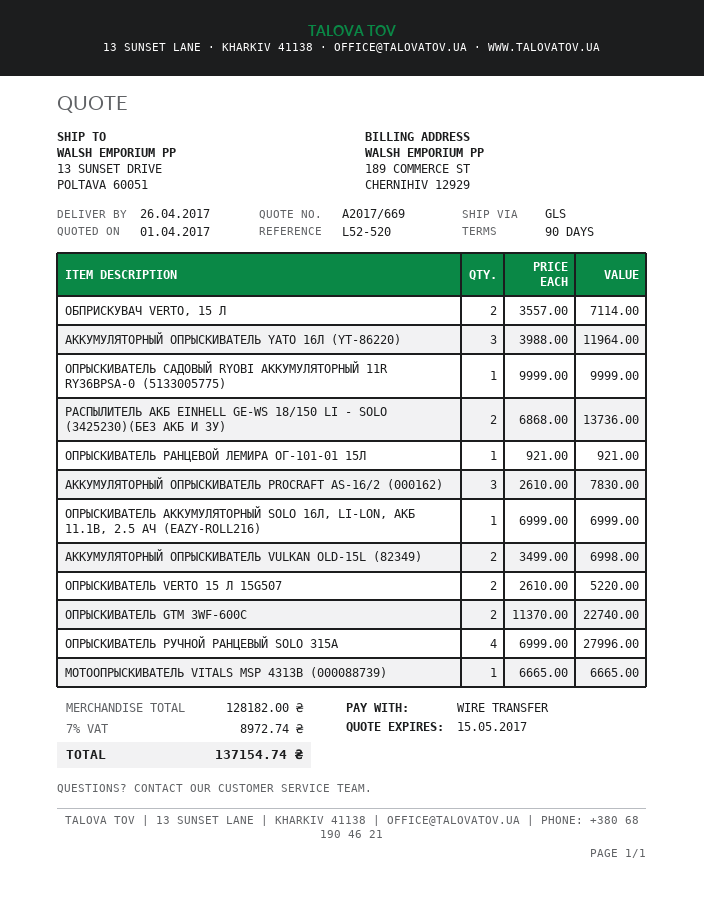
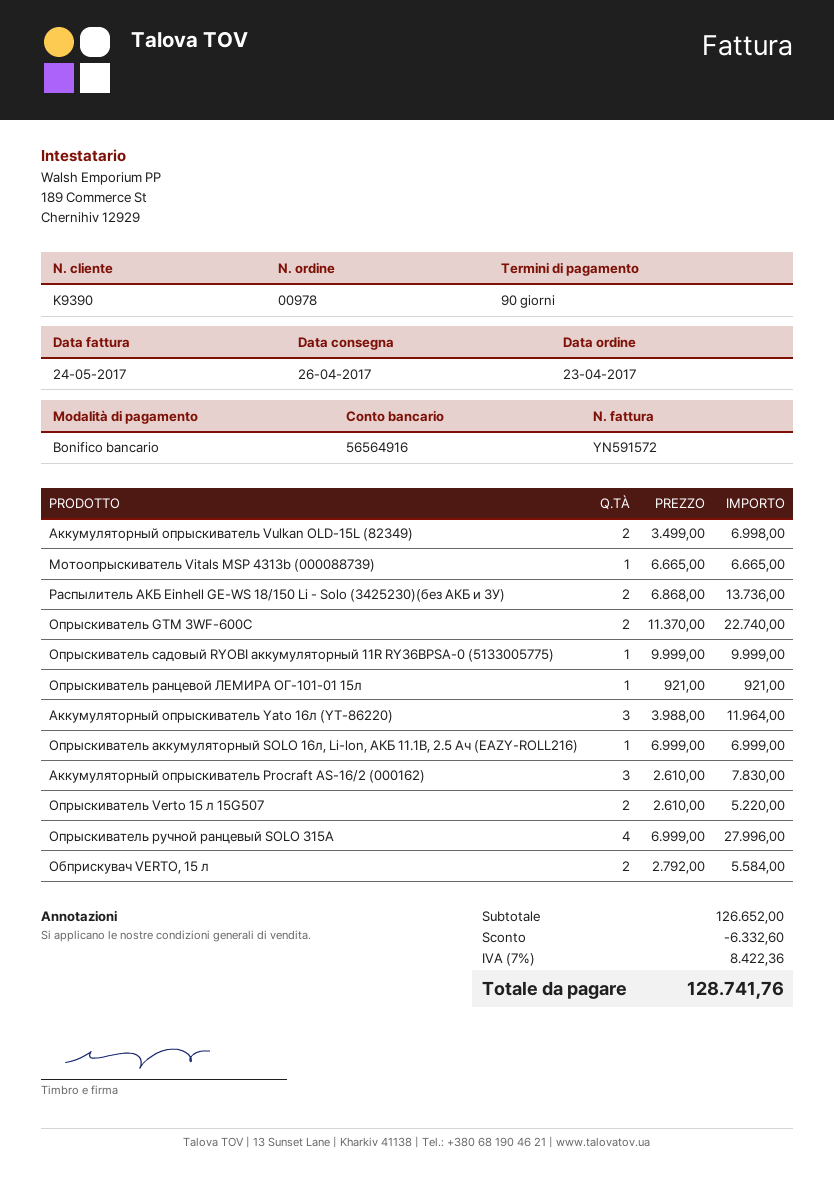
ОБПРИСКУВАЧ VERTO, 15 Л: 2 x 3557.00 = 7114.00 -> 2 x 2792.00 = 5584.00
subtotal: 128182.00 -> 126652.00
discount: none -> 6332.60
tax: 7% = 8972.74 -> 7% = 8422.36
total: 137154.74 -> 128741.76

